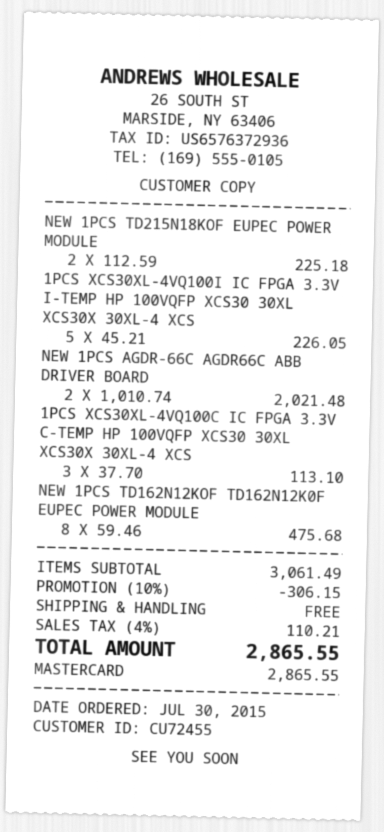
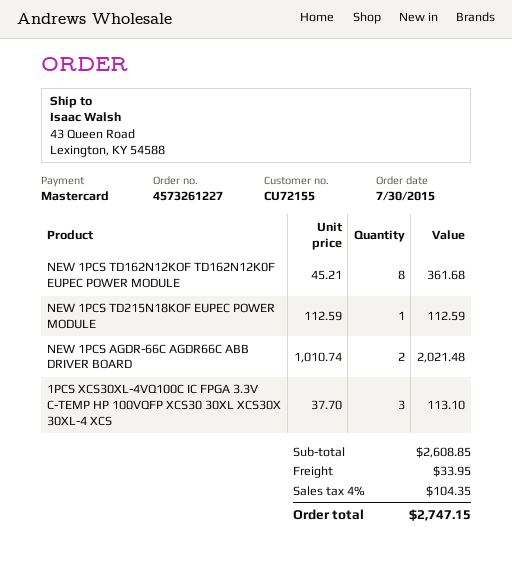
customer number: CU72455 -> CU72155
NEW 1PCS TD215N18KOF EUPEC POWER MODULE: 2 x 112.59 = 225.18 -> 1 x 112.59 = 112.59
1PCS XCS30XL-4VQ100I IC FPGA 3.3V I-TEMP HP 100VQFP XCS30 30XL XCS30X 30XL-4 XCS: 5 x 45.21 = 226.05 -> none
NEW 1PCS TD162N12KOF TD162N12K0F EUPEC POWER MODULE: 8 x 59.46 = 475.68 -> 8 x 45.21 = 361.68
subtotal: 3061.49 -> 2608.85
discount: 10% = 306.15 -> none
shipping: 0.00 -> 33.95
tax: 4% = 110.21 -> 4% = 104.35
total: 2865.55 -> 2747.15

